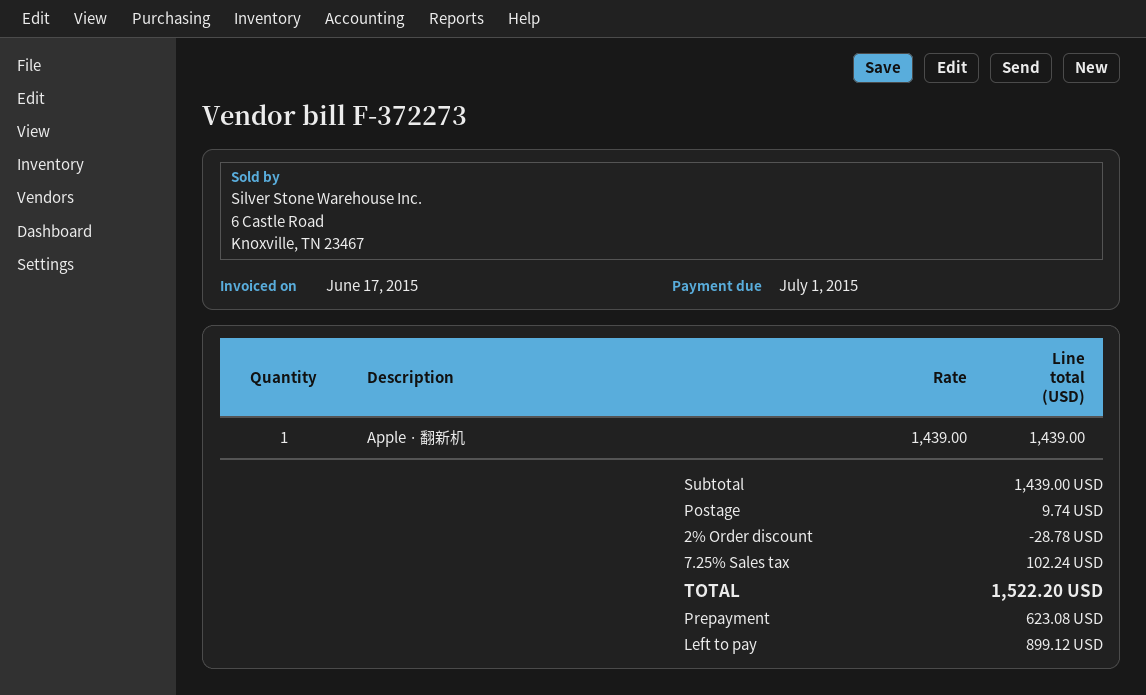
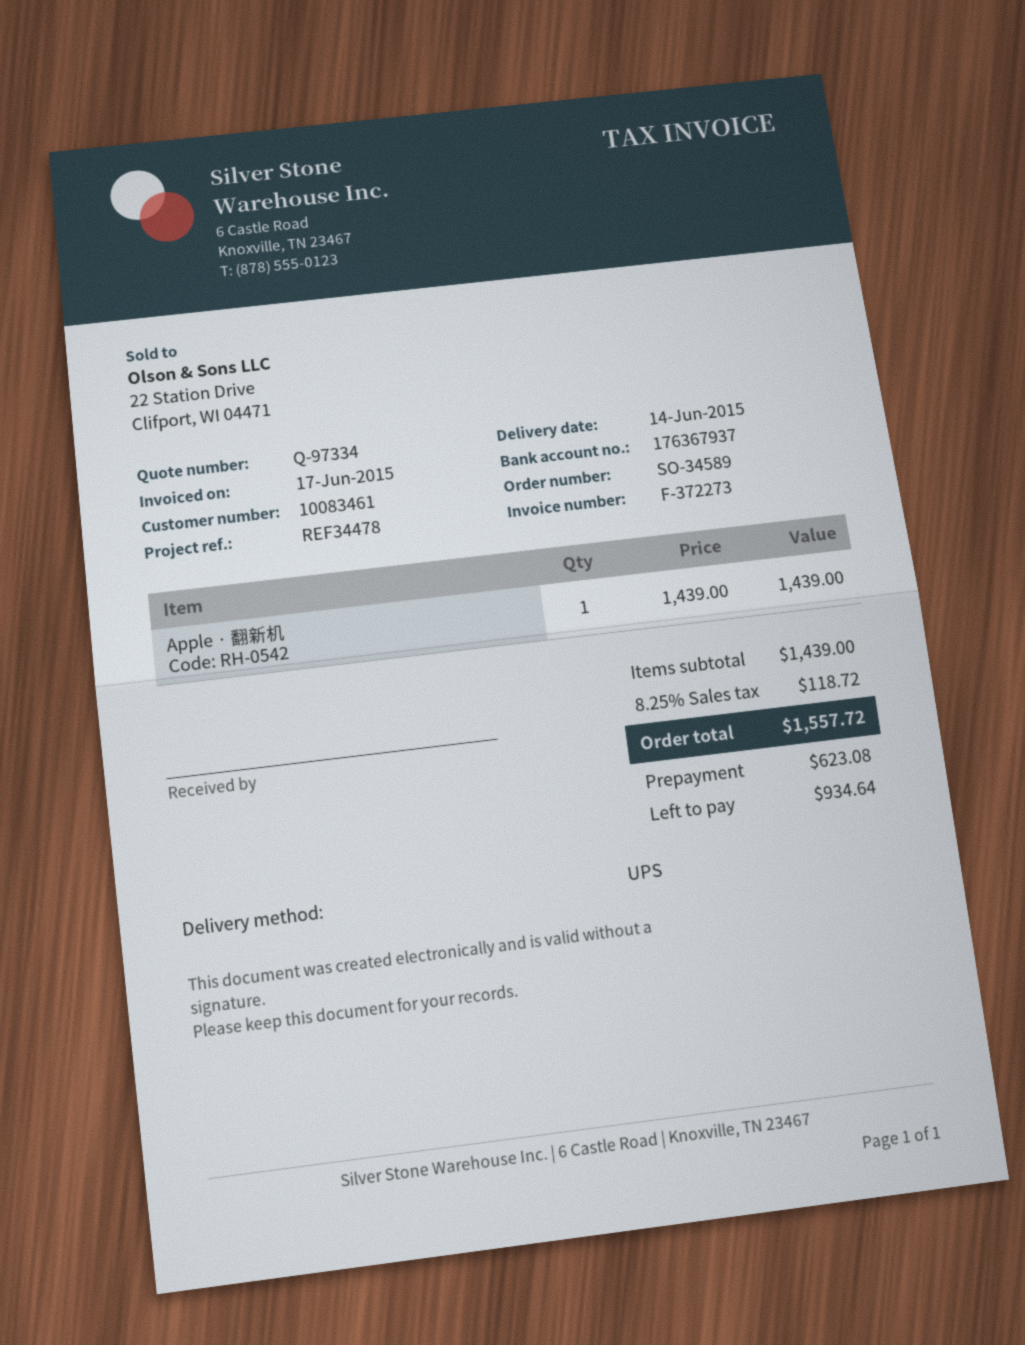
discount: 2% = 28.78 -> none
shipping: 9.74 -> none
tax: 7.25% = 102.24 -> 8.25% = 118.72
total: 1522.20 -> 1557.72
balance: 899.12 -> 934.64

